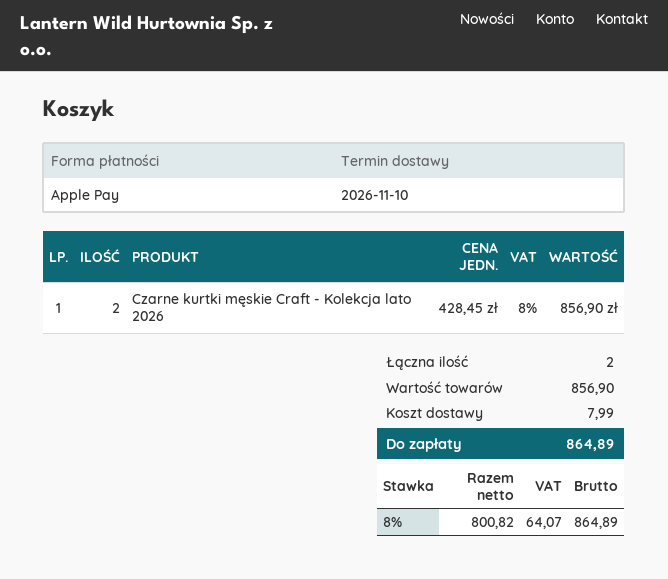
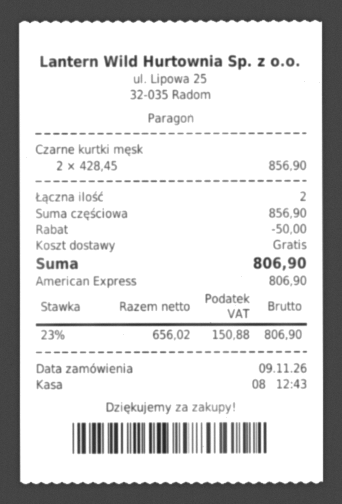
payment method: Apple Pay -> American Express
discount: none -> 50.00
shipping: 7.99 -> 0.00
net: 800.82 -> 656.02
tax: 8% = 64.07 -> 23% = 150.88
total: 864.89 -> 806.90

